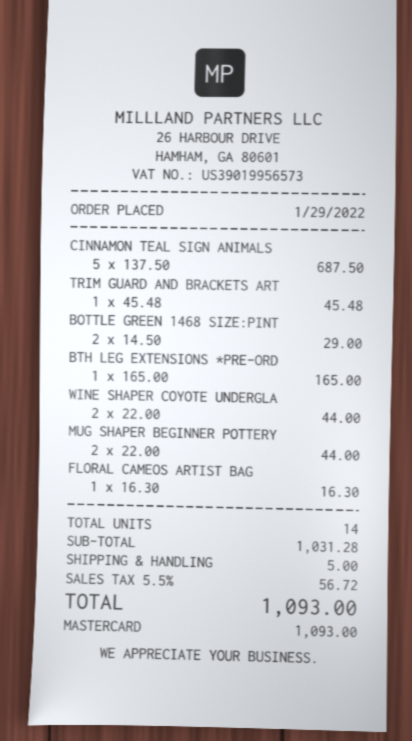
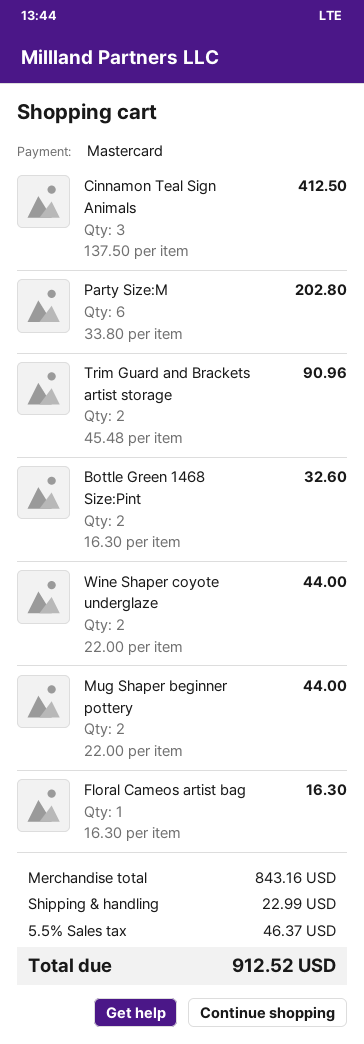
CINNAMON TEAL SIGN ANIMALS: 5 x 137.50 = 687.50 -> 3 x 137.50 = 412.50
TRIM GUARD AND BRACKETS ART: 1 x 45.48 = 45.48 -> 2 x 45.48 = 90.96
BOTTLE GREEN 1468 SIZE:PINT: 2 x 14.50 = 29.00 -> 2 x 16.30 = 32.60
BTH LEG EXTENSIONS *PRE-ORD: 1 x 165.00 = 165.00 -> none
Party Size:M: none -> 6 x 33.80 = 202.80
subtotal: 1031.28 -> 843.16
shipping: 5.00 -> 22.99
tax: 5.5% = 56.72 -> 5.5% = 46.37
total: 1093.00 -> 912.52

